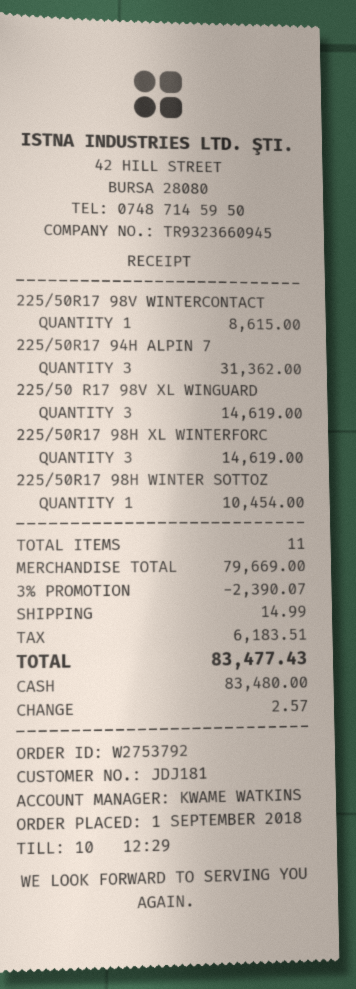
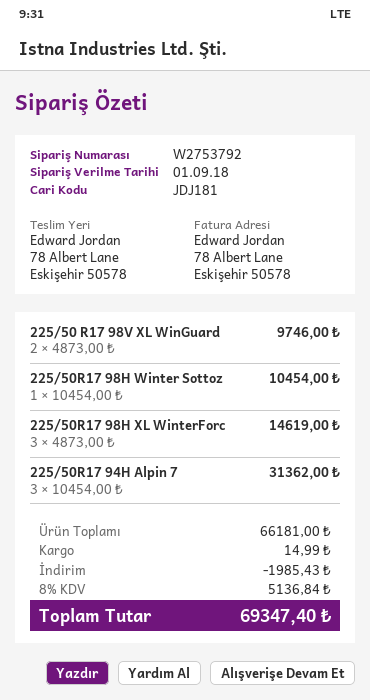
225/50R17 98V WINTERCONTACT: 1 for 8615.00 -> none
225/50 R17 98V XL WINGUARD: 3 for 14619.00 -> 2 for 9746.00
subtotal: 79669.00 -> 66181.00
discount: 2390.07 -> 1985.43
tax: 6183.51 -> 5136.84
total: 83477.43 -> 69347.40

